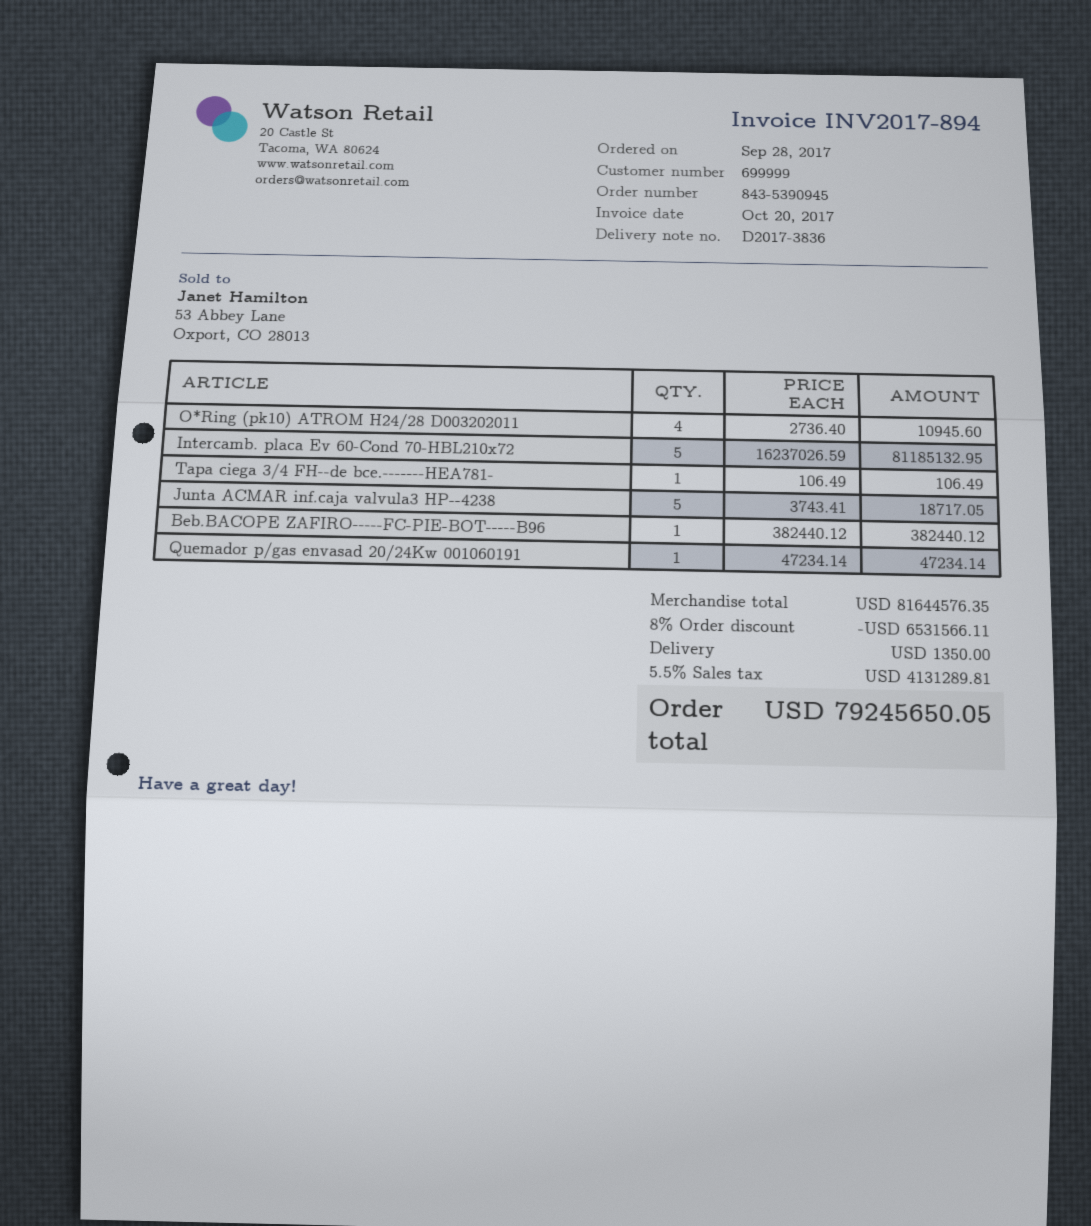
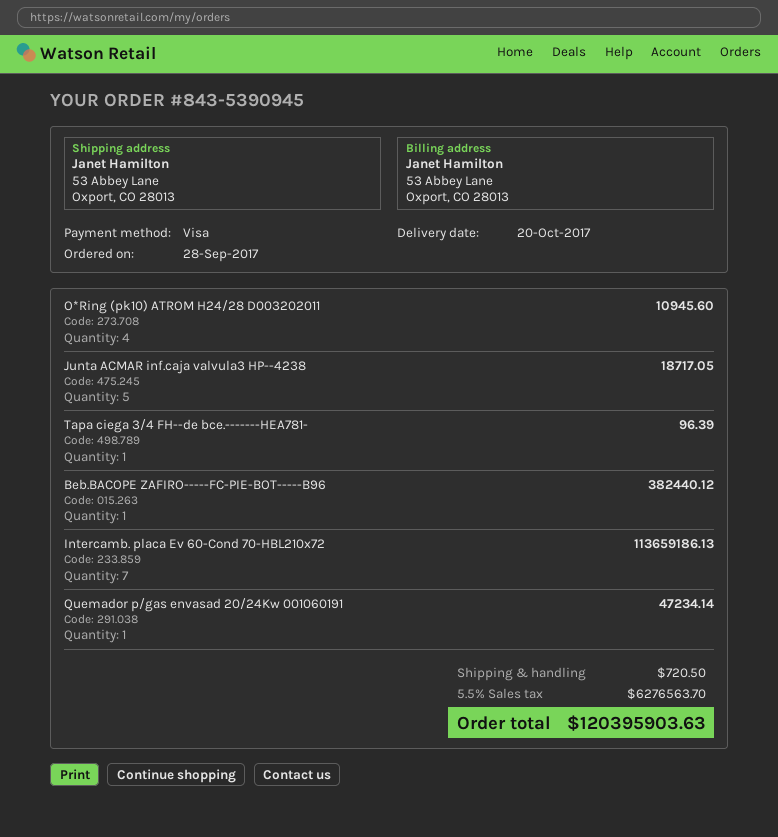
Intercamb. placa Ev 60-Cond 70-HBL210x72: 5 for 81185132.95 -> 7 for 113659186.13
Tapa ciega 3/4 FH--de bce.-------HEA781-: 1 for 106.49 -> 1 for 96.39
discount: 8% = 6531566.11 -> none
shipping: 1350.00 -> 720.50
tax: 5.5% = 4131289.81 -> 5.5% = 6276563.70
total: 79245650.05 -> 120395903.63

